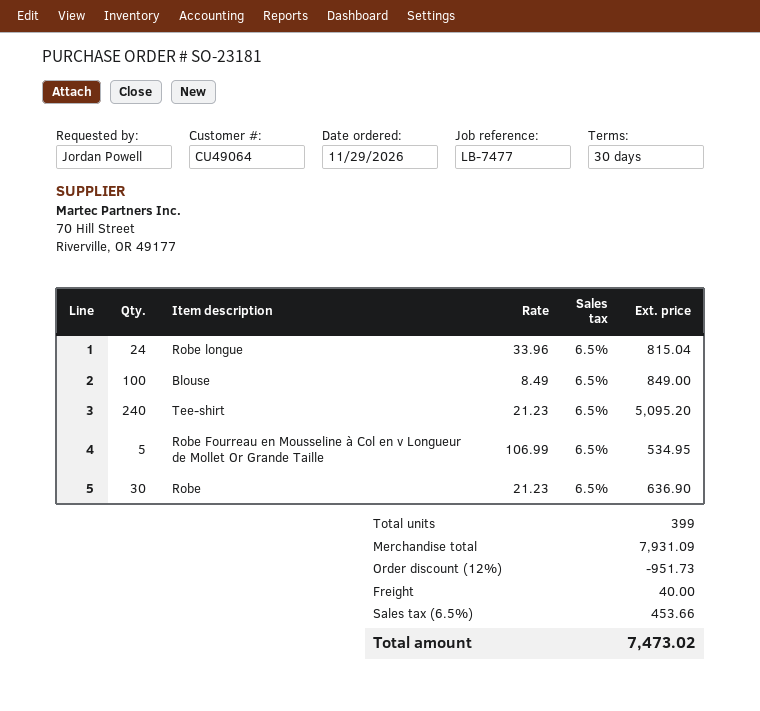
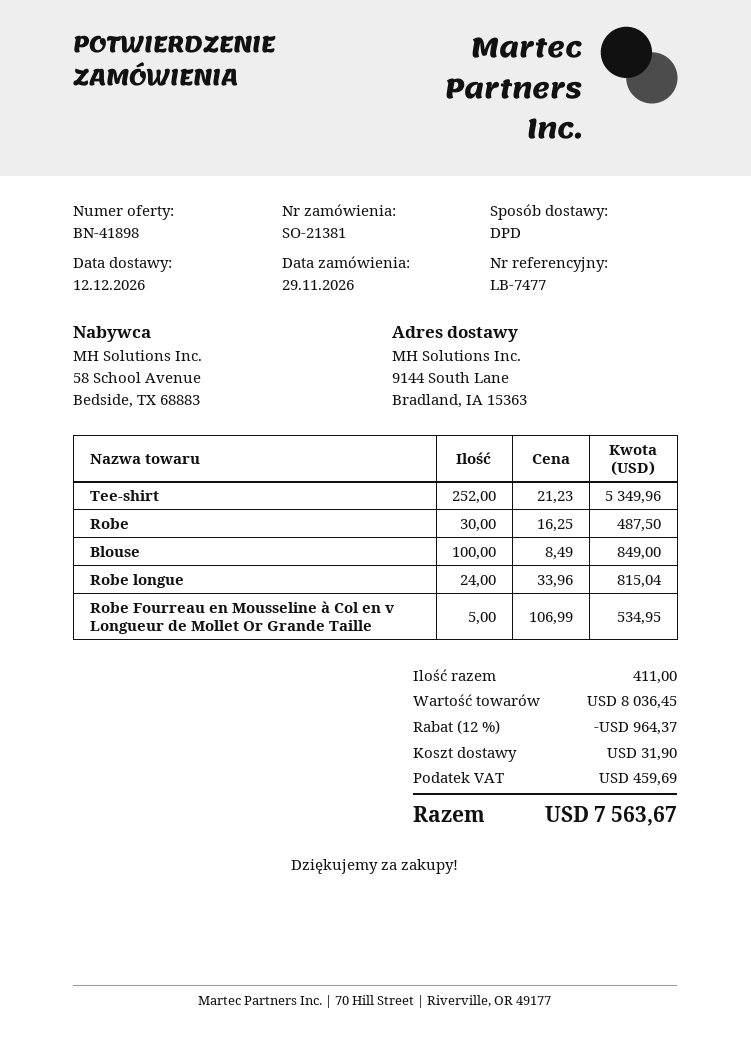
order number: SO-23181 -> SO-21381
Tee-shirt: 240 x 21.23 = 5095.20 -> 252 x 21.23 = 5349.96
Robe: 30 x 21.23 = 636.90 -> 30 x 16.25 = 487.50
total quantity: 399 -> 411
subtotal: 7931.09 -> 8036.45
discount: 12% = 951.73 -> 12% = 964.37
shipping: 40.00 -> 31.90
tax: 453.66 -> 459.69
total: 7473.02 -> 7563.67

